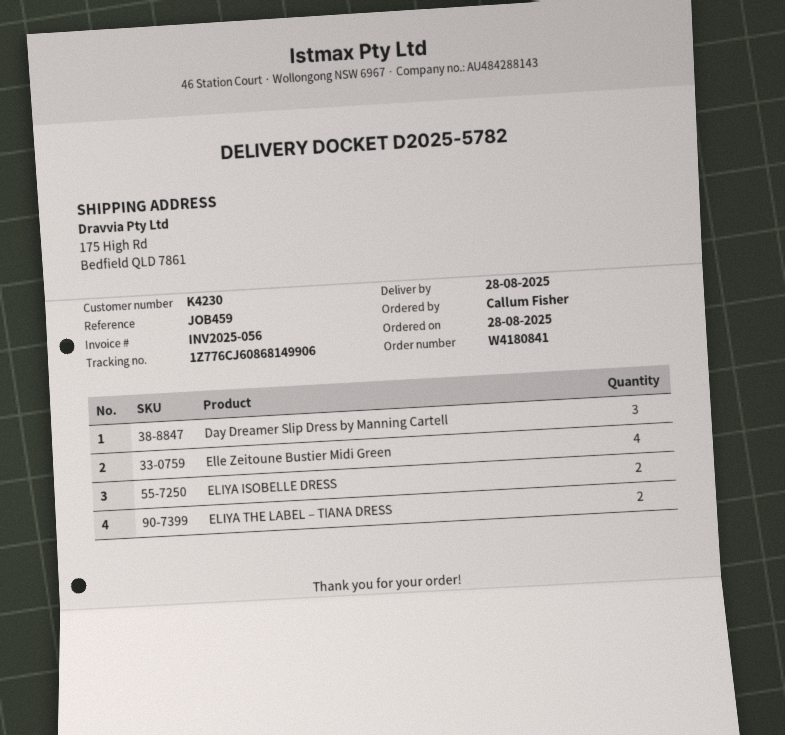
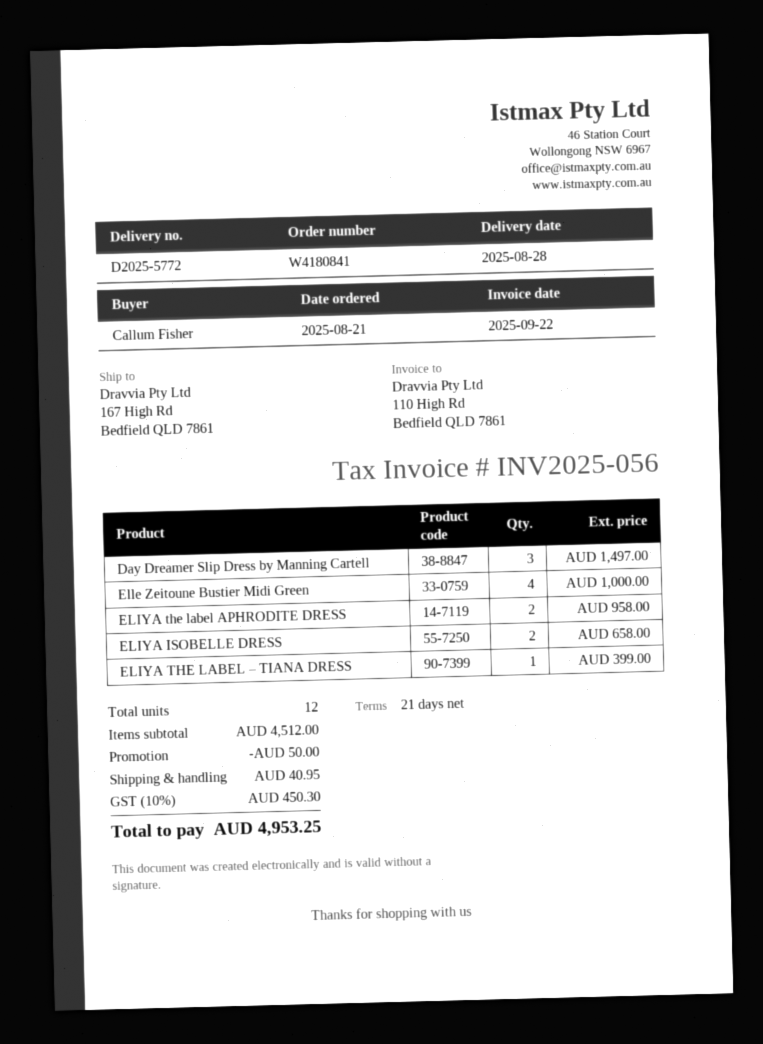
order date: 2025-08-28 -> 2025-08-21
delivery note number: D2025-5782 -> D2025-5772
ship to: 175 High Rd, Bedfield QLD 7861 -> 167 High Rd, Bedfield QLD 7861
ELIYA THE LABEL – TIANA DRESS: 2 -> 1
ELIYA the label APHRODITE DRESS: none -> 2

